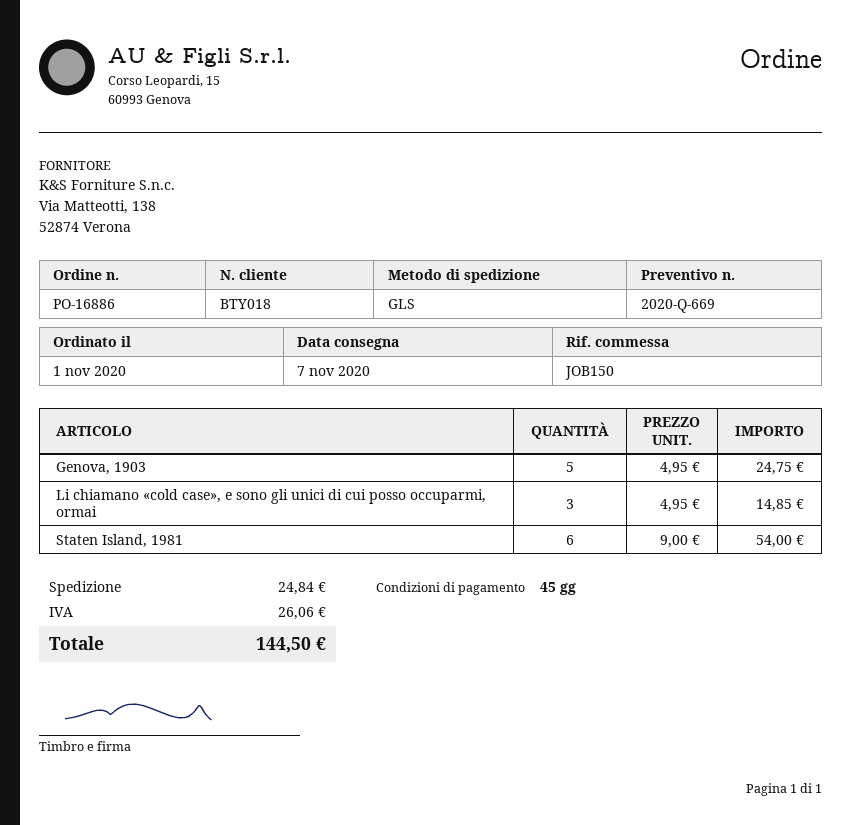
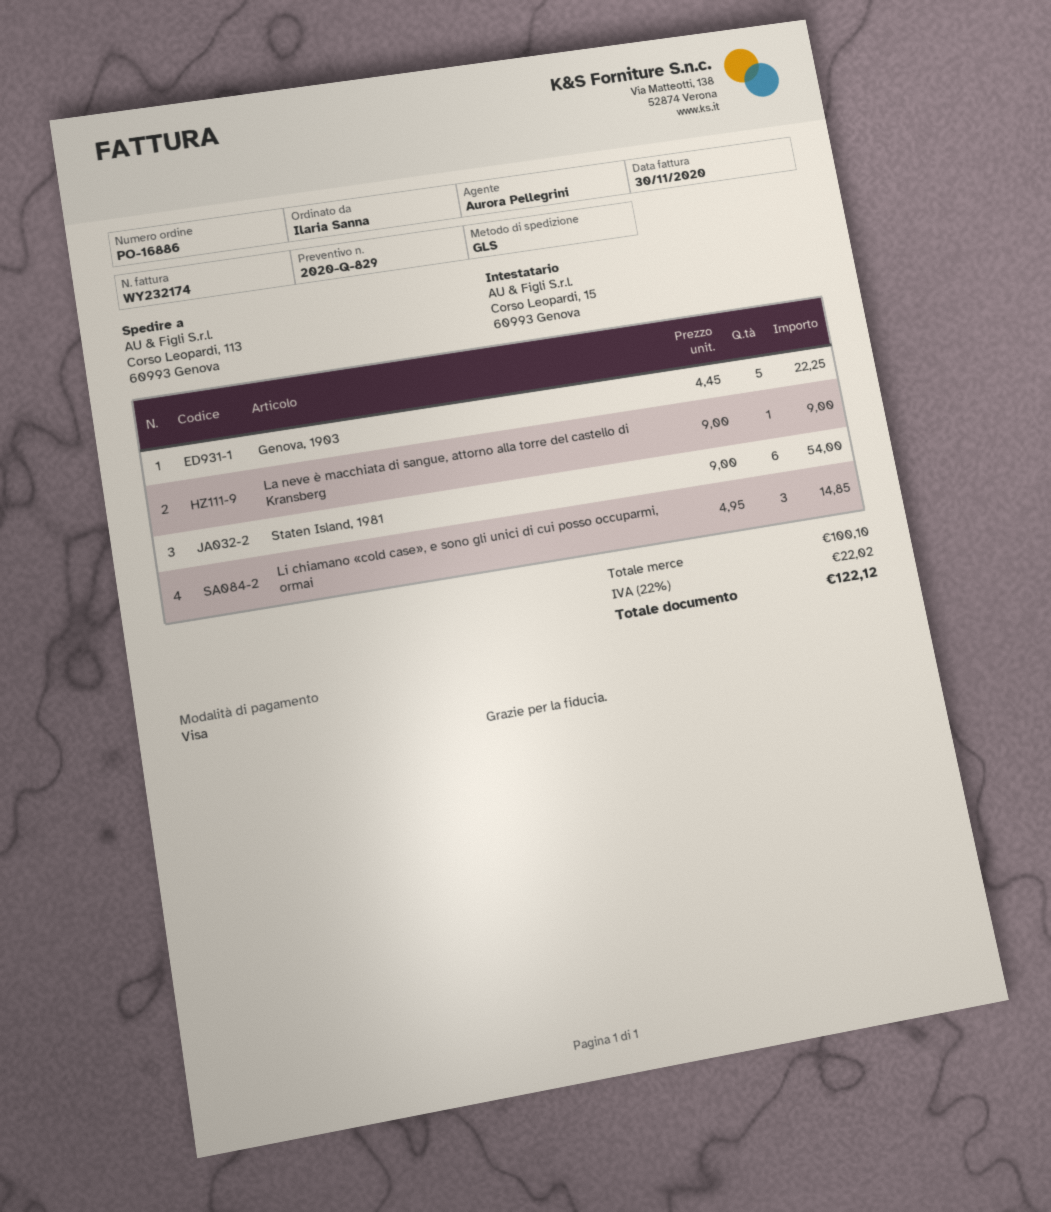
quote number: 2020-Q-669 -> 2020-Q-829
Genova, 1903: 5 x 4.95 = 24.75 -> 5 x 4.45 = 22.25
La neve è macchiata di sangue, attorno alla torre del castello di Kransberg: none -> 1 x 9.00 = 9.00
shipping: 24.84 -> none
tax: 26.06 -> 22.02
total: 144.50 -> 122.12

